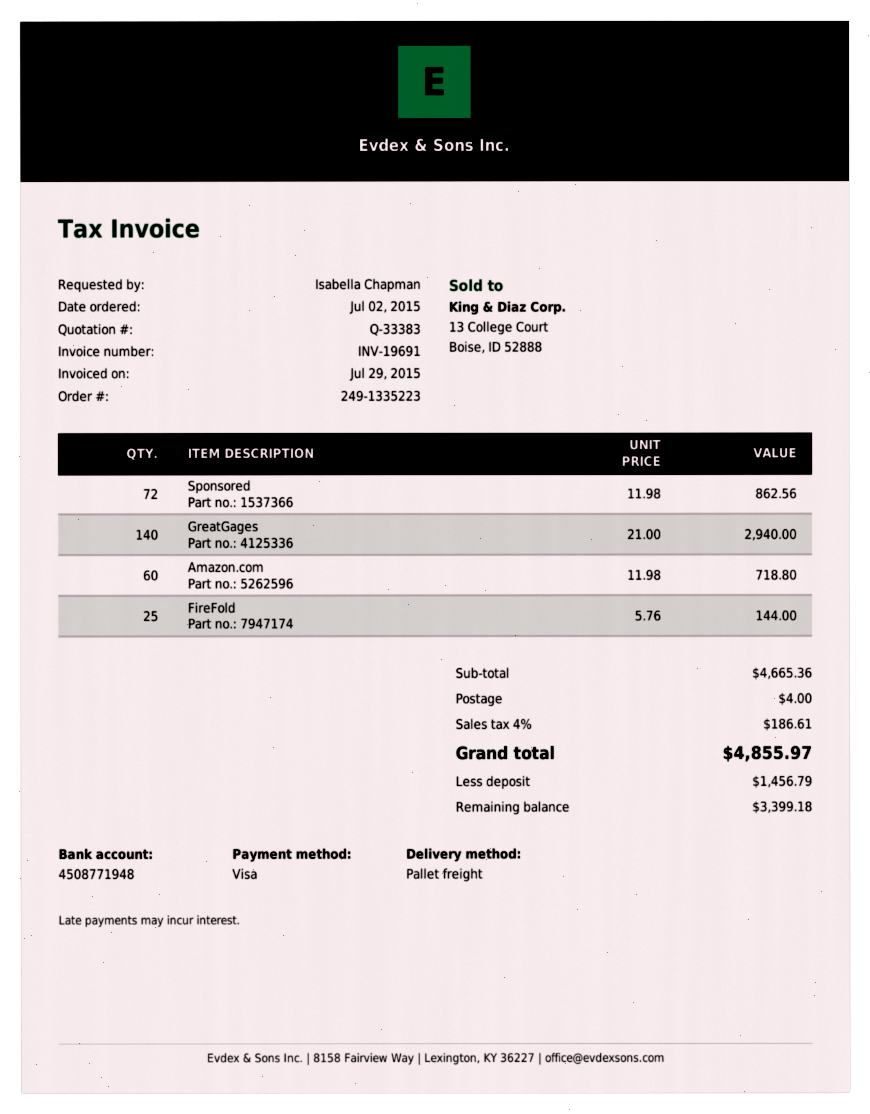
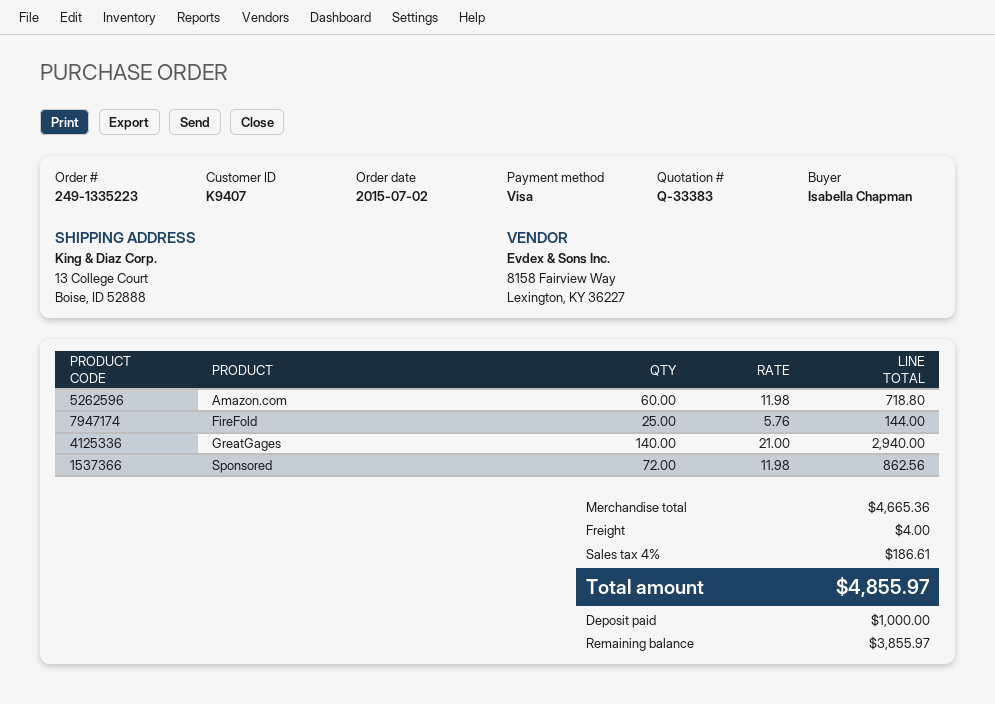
deposit: 1456.79 -> 1000.00
balance: 3399.18 -> 3855.97

